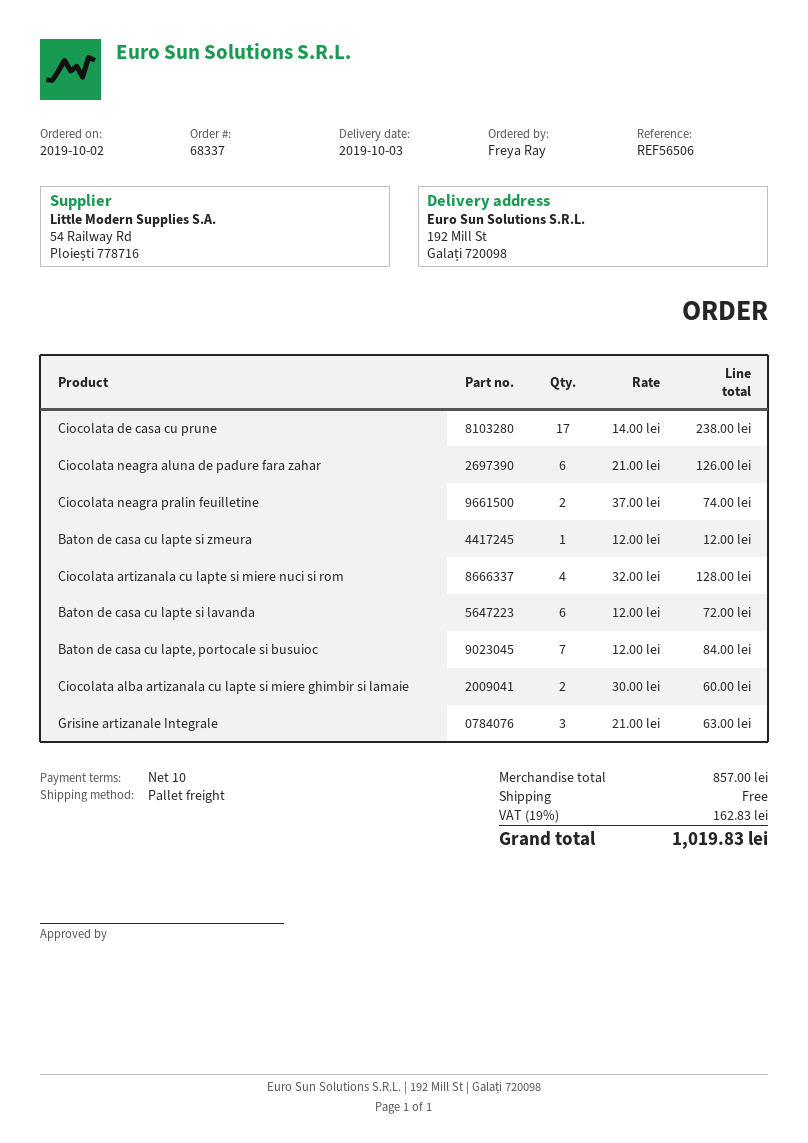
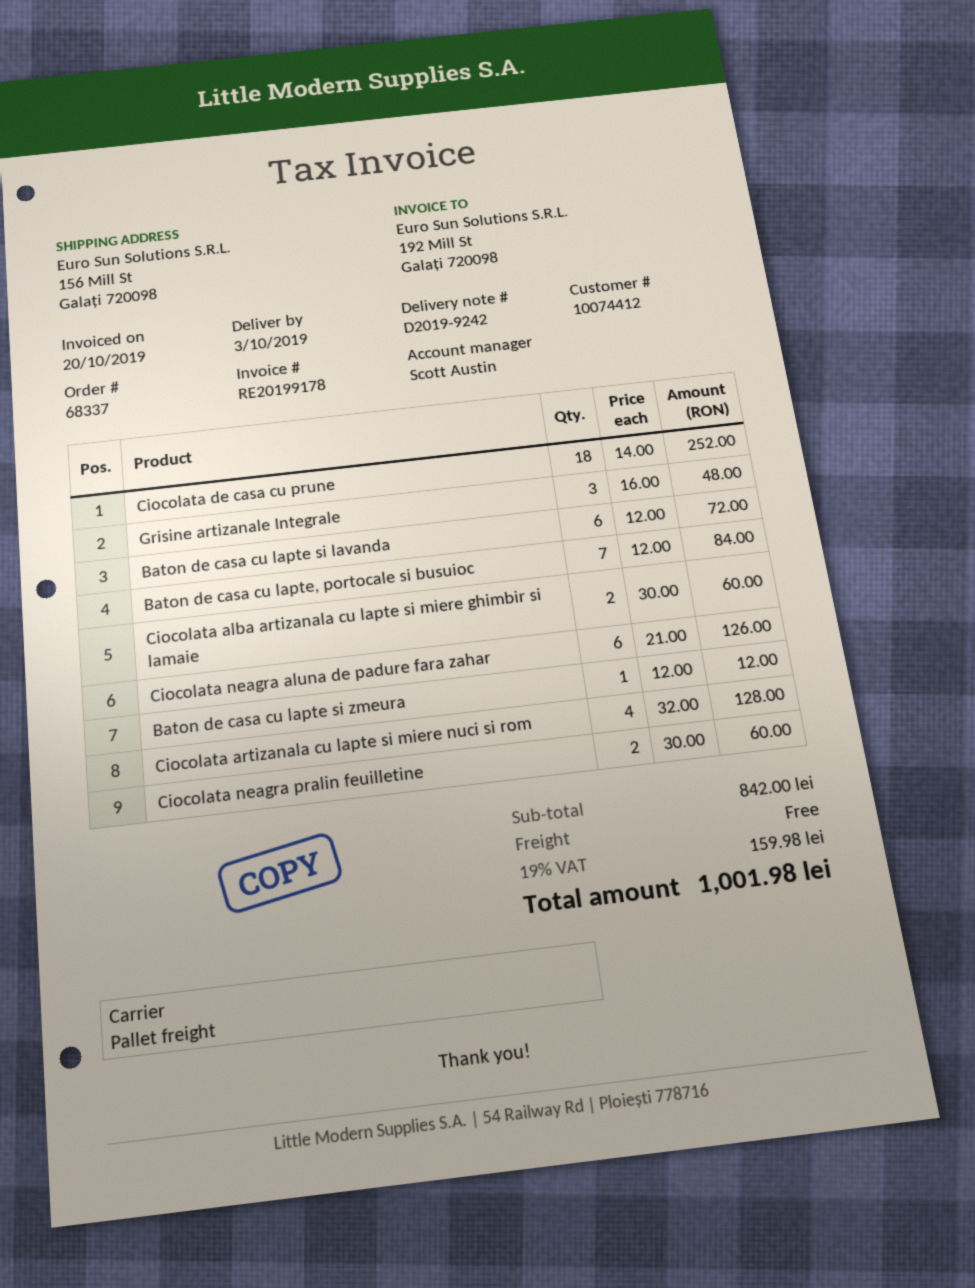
ship to: 192 Mill St, Galați 720098 -> 156 Mill St, Galați 720098
Ciocolata de casa cu prune: 17 x 14.00 = 238.00 -> 18 x 14.00 = 252.00
Ciocolata neagra pralin feuilletine: 2 x 37.00 = 74.00 -> 2 x 30.00 = 60.00
Grisine artizanale Integrale: 3 x 21.00 = 63.00 -> 3 x 16.00 = 48.00
subtotal: 857.00 -> 842.00
tax: 19% = 162.83 -> 19% = 159.98
total: 1019.83 -> 1001.98

